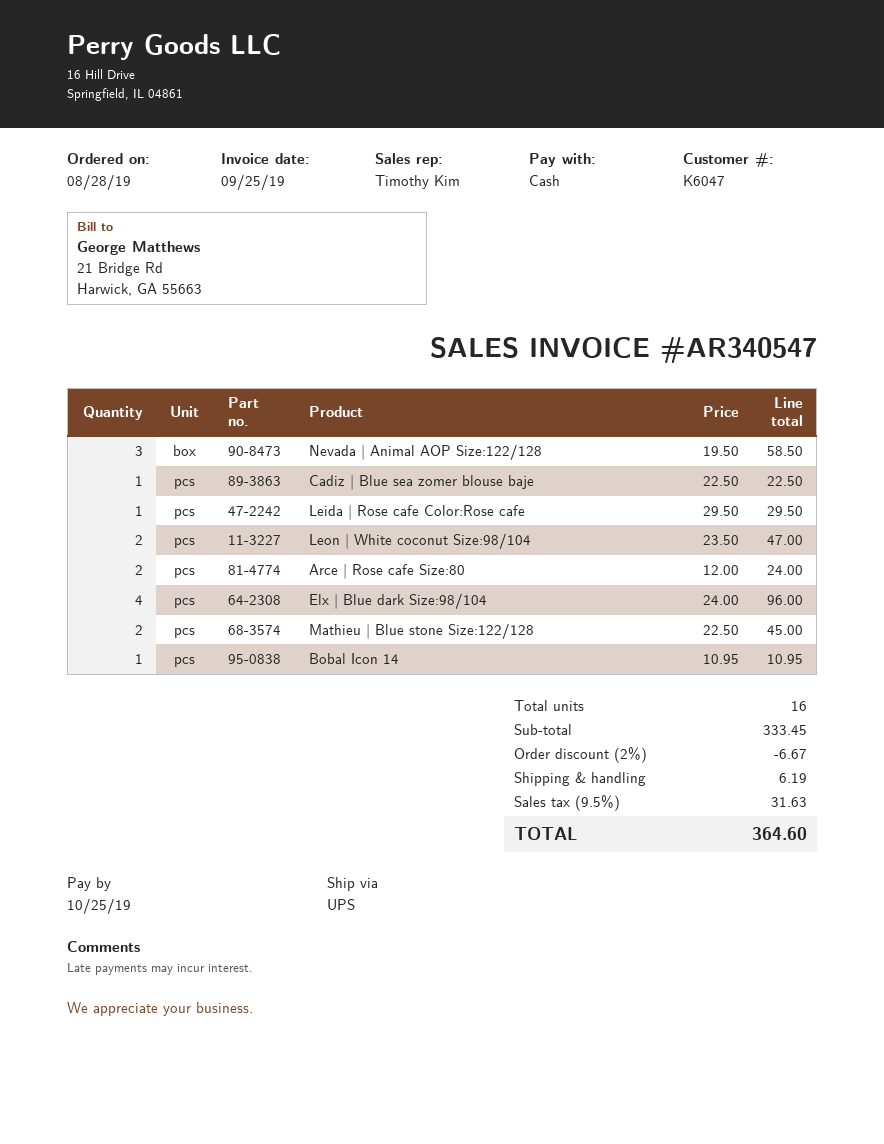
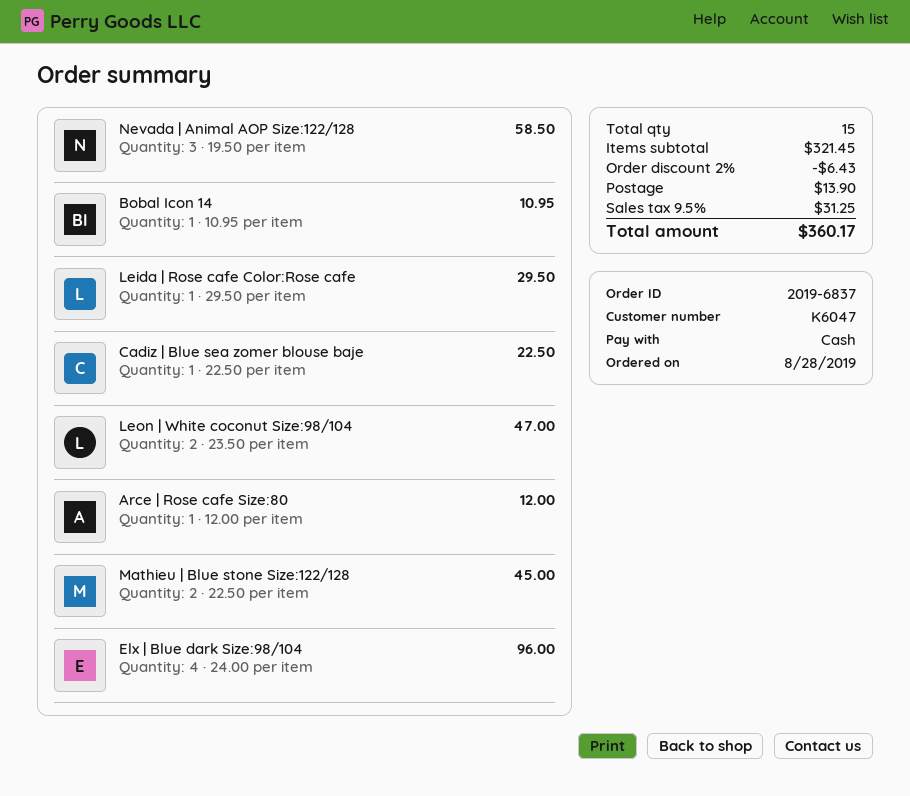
Arce | Rose cafe Size:80: 2 x 12.00 = 24.00 -> 1 x 12.00 = 12.00
total quantity: 16 -> 15
subtotal: 333.45 -> 321.45
discount: 2% = 6.67 -> 2% = 6.43
shipping: 6.19 -> 13.90
tax: 9.5% = 31.63 -> 9.5% = 31.25
total: 364.60 -> 360.17

